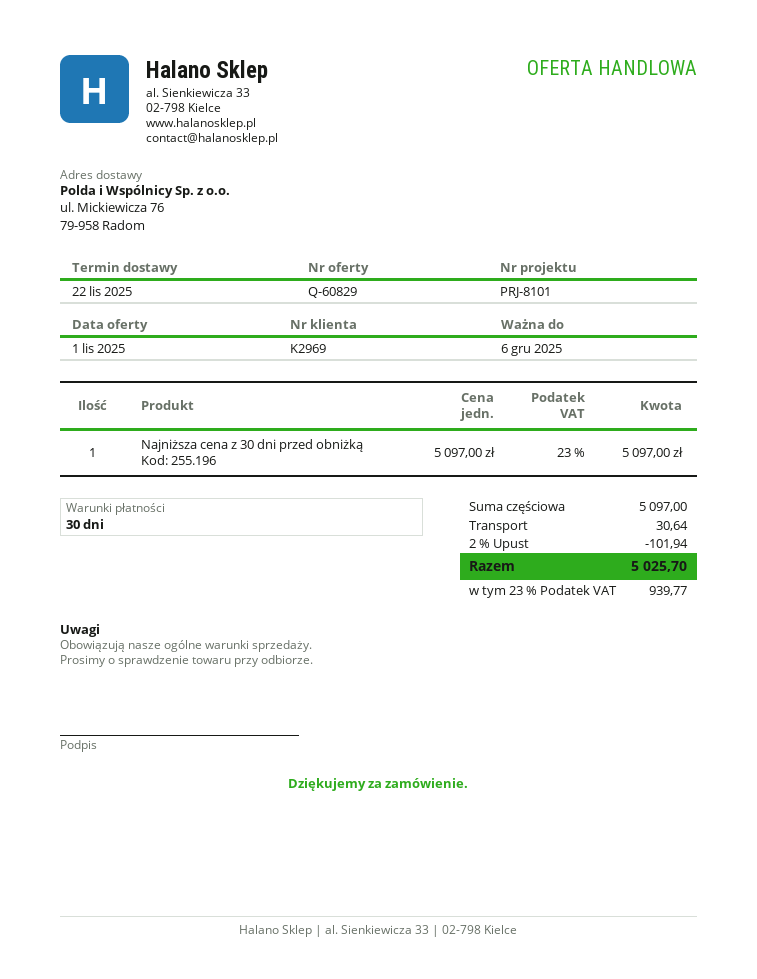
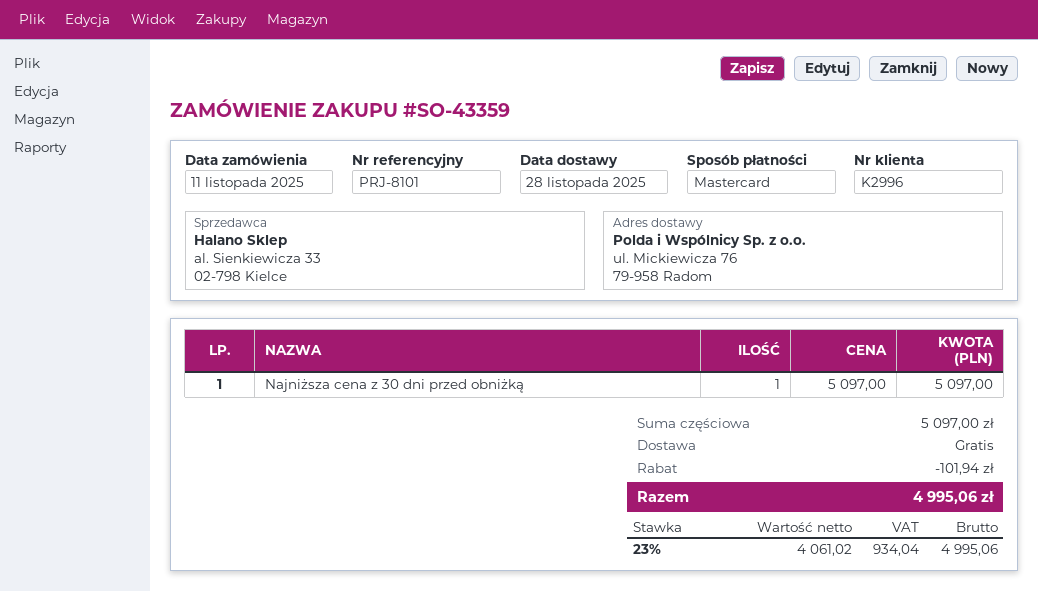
delivery date: 2025-11-22 -> 2025-11-28
customer number: K2969 -> K2996
shipping: 30.64 -> 0.00
tax: 23% = 939.77 -> 23% = 934.04
total: 5025.70 -> 4995.06

